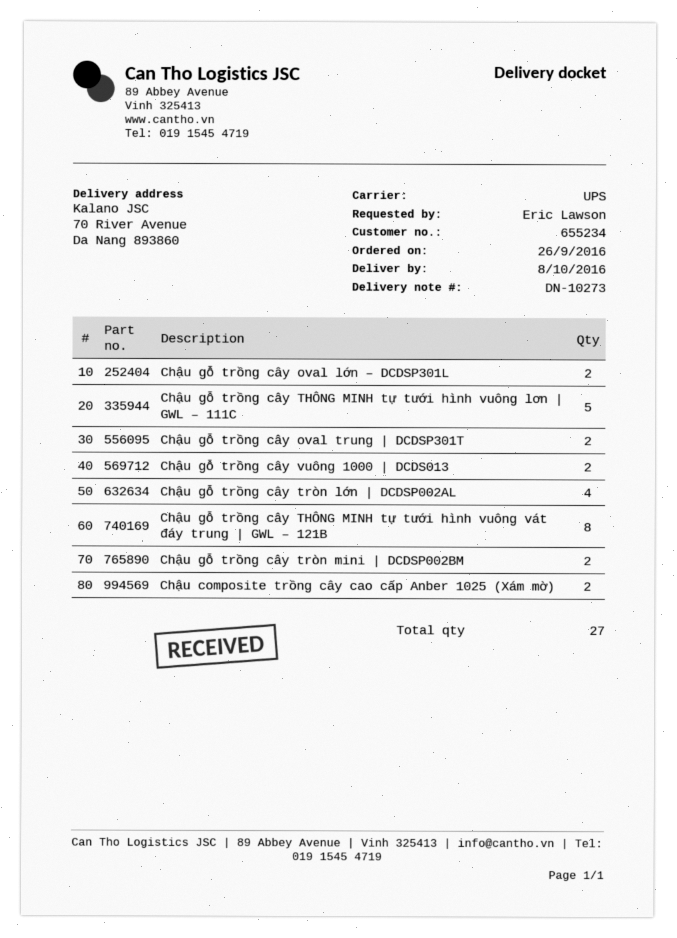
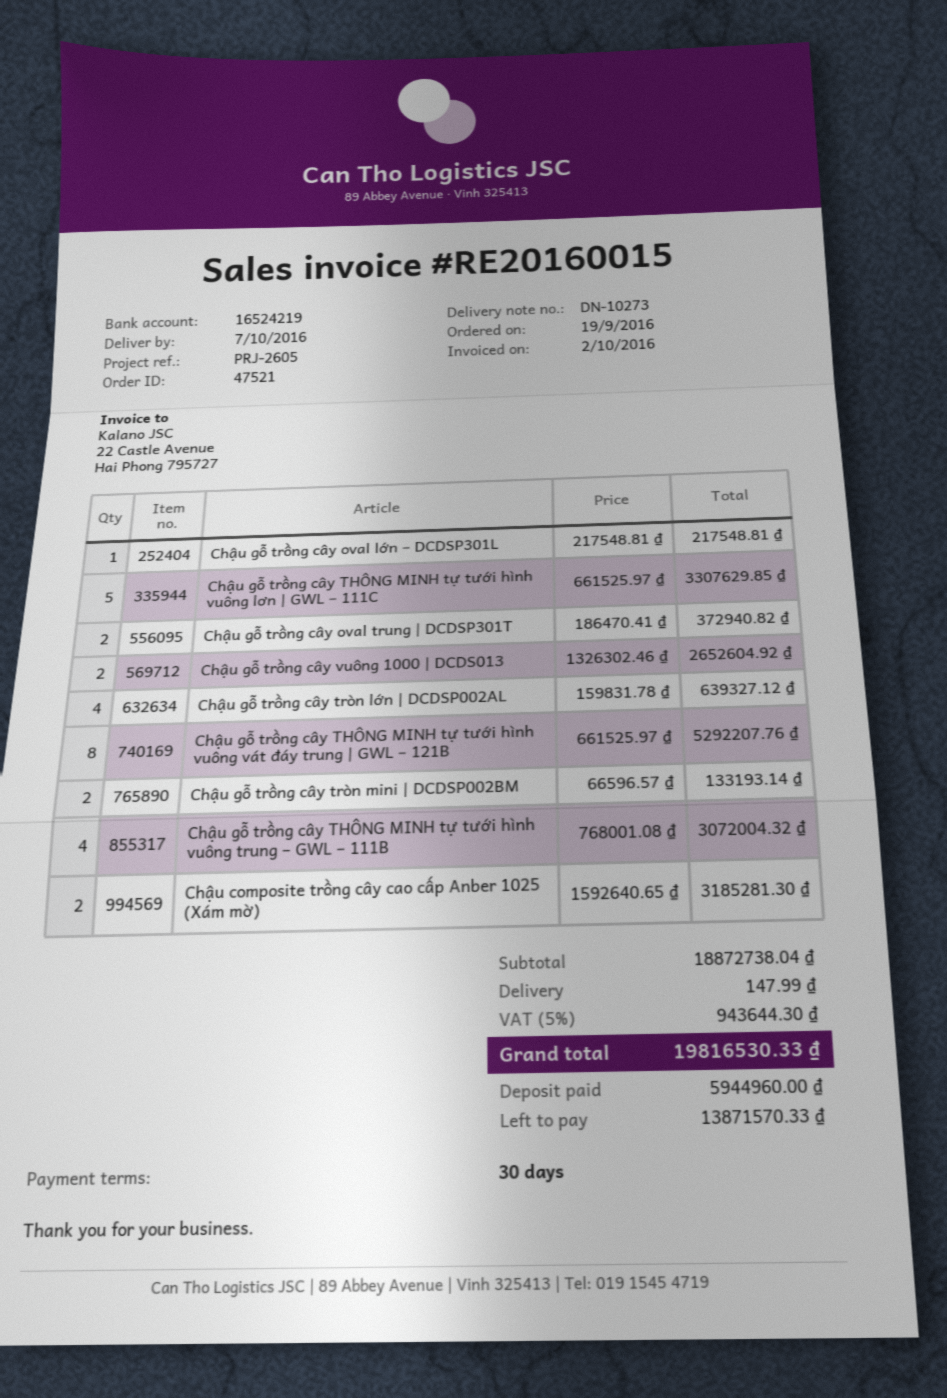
order date: 2016-09-26 -> 2016-09-19
delivery date: 2016-10-08 -> 2016-10-07
Chậu gỗ trồng cây oval lớn – DCDSP301L: 2 -> 1
Chậu gỗ trồng cây THÔNG MINH tự tưới hình vuông trung – GWL – 111B: none -> 4

